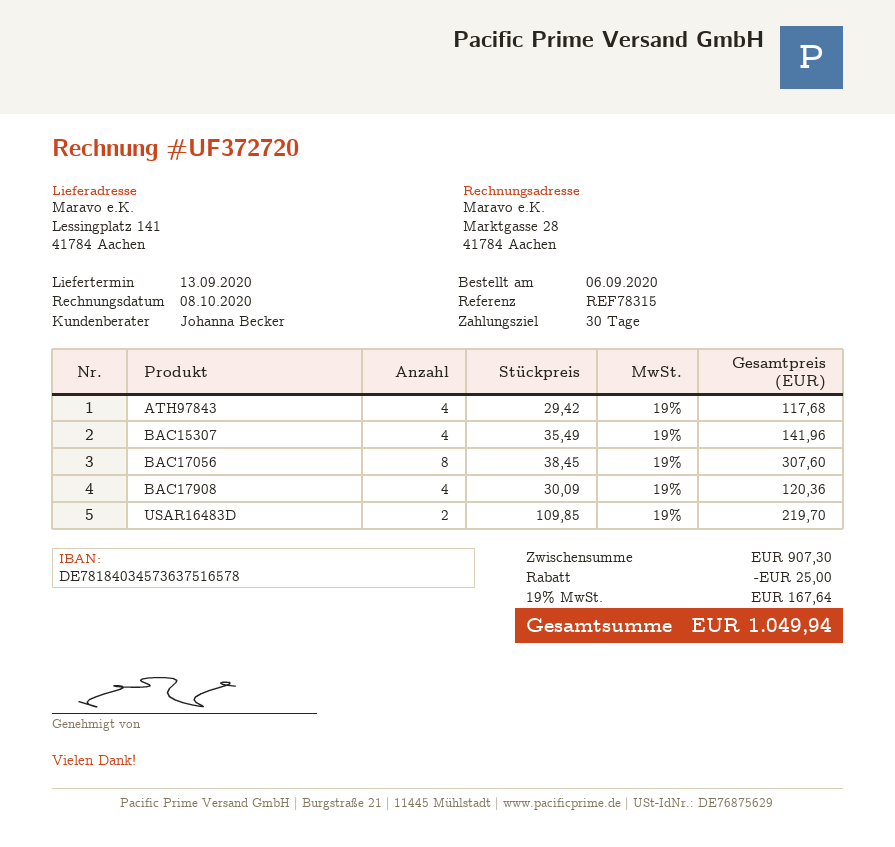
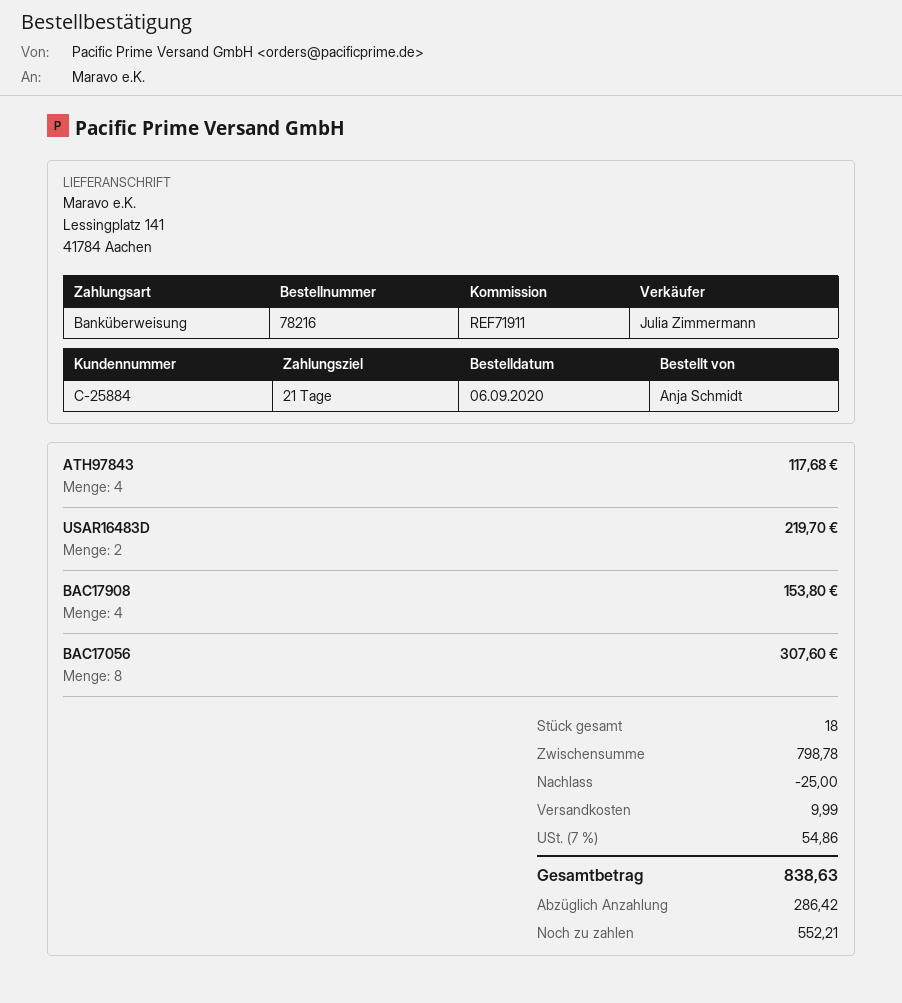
payment terms: 30 days -> 21 days
reference: REF78315 -> REF71911
sales rep: Johanna Becker -> Julia Zimmermann
BAC15307: 4 for 141.96 -> none
BAC17908: 4 for 120.36 -> 4 for 153.80
subtotal: 907.30 -> 798.78
shipping: none -> 9.99
tax: 19% = 167.64 -> 7% = 54.86
total: 1049.94 -> 838.63

